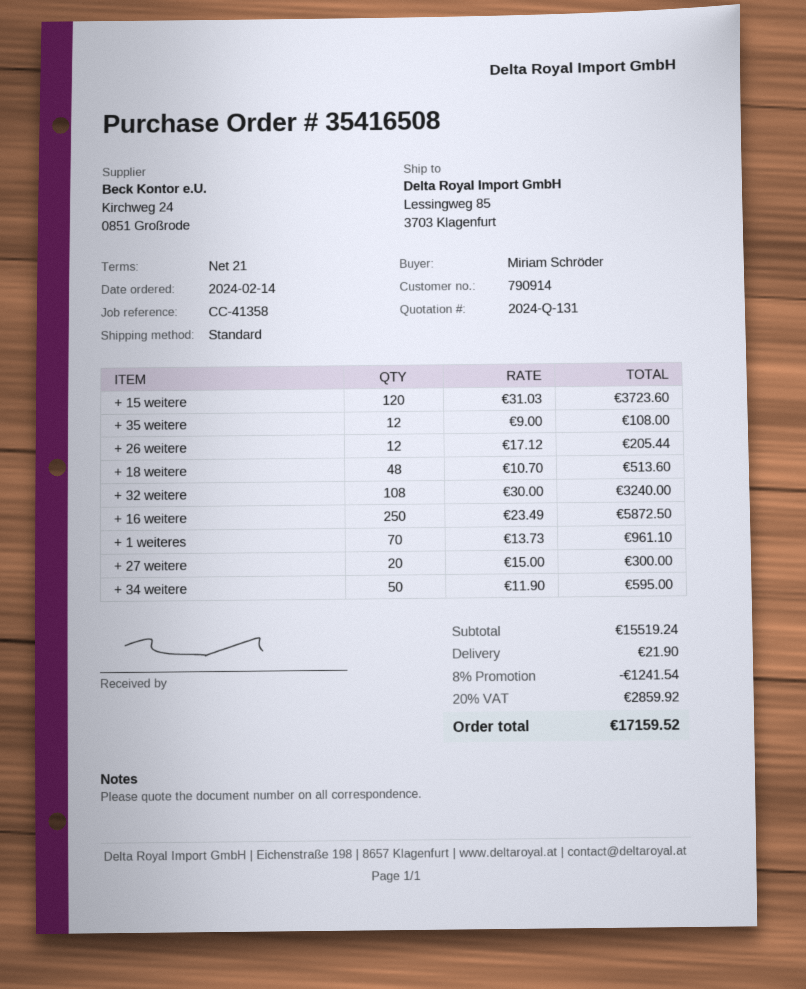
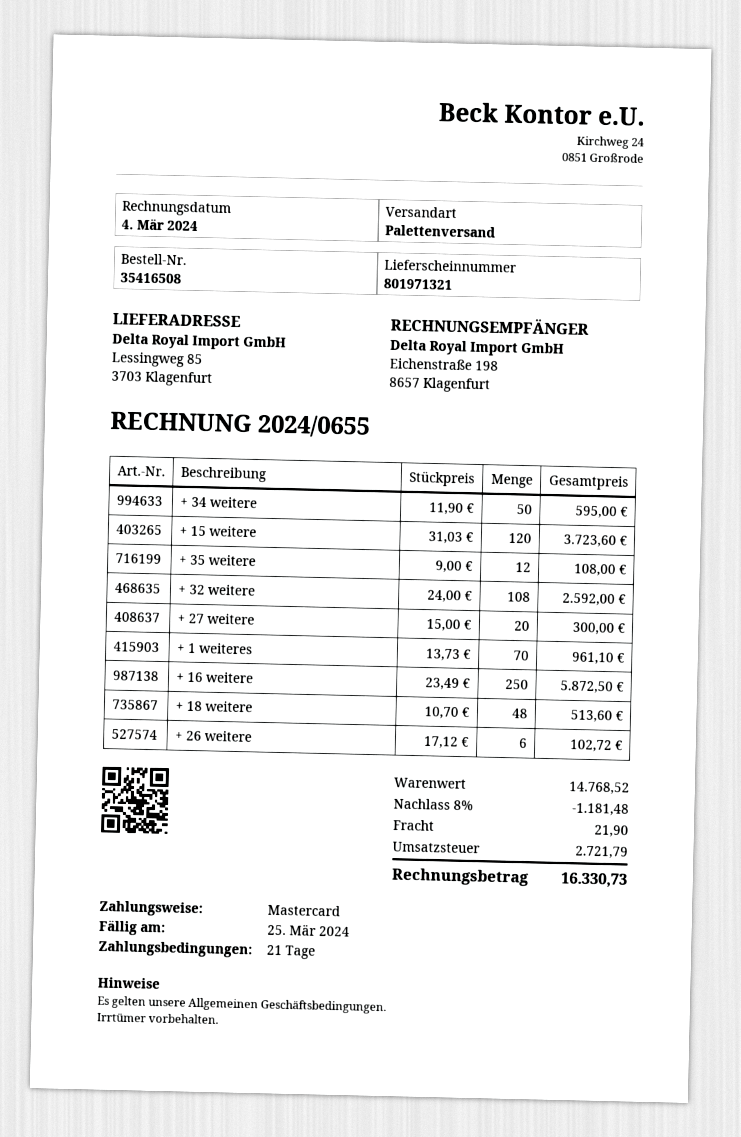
shipping method: standard -> pallet freight
+ 26 weitere: 12 x 17.12 = 205.44 -> 6 x 17.12 = 102.72
+ 32 weitere: 108 x 30.00 = 3240.00 -> 108 x 24.00 = 2592.00
subtotal: 15519.24 -> 14768.52
discount: 8% = 1241.54 -> 8% = 1181.48
tax: 2859.92 -> 2721.79
total: 17159.52 -> 16330.73

